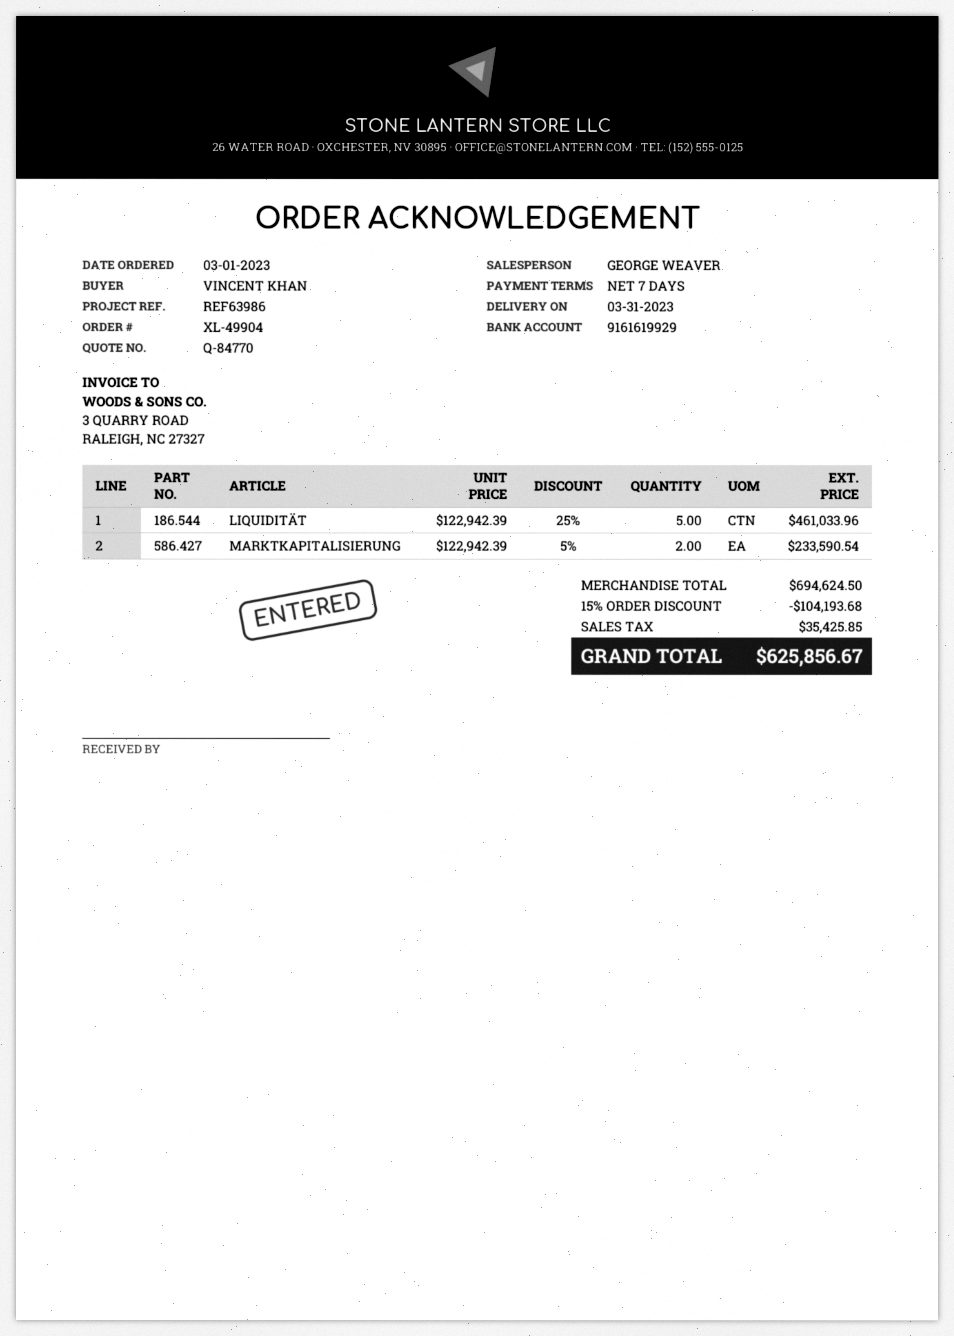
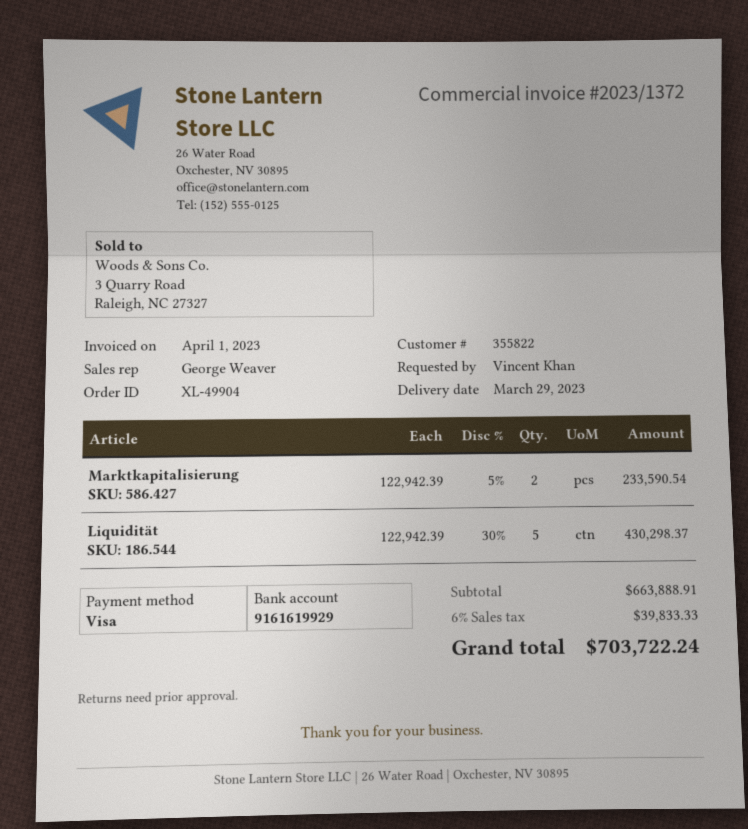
delivery date: 2023-03-31 -> 2023-03-29
LIQUIDITÄT: 5 x 122942.39 - 25% = 461033.96 -> 5 x 122942.39 - 30% = 430298.37
subtotal: 694624.50 -> 663888.91
discount: 15% = 104193.68 -> none
tax: 35425.85 -> 39833.33
total: 625856.67 -> 703722.24

